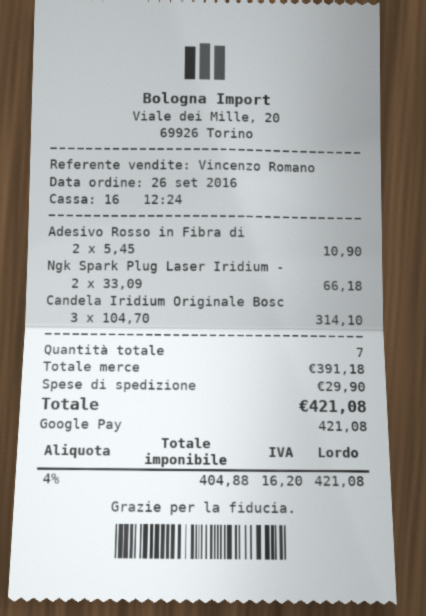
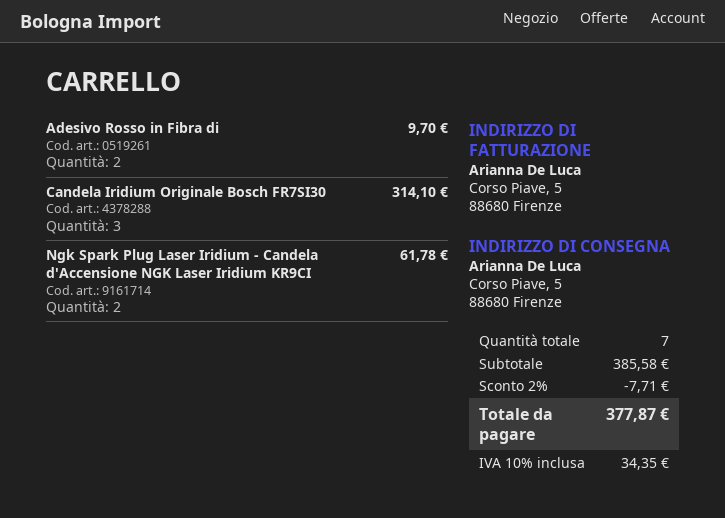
Adesivo Rosso in Fibra di: 2 for 10.90 -> 2 for 9.70
Ngk Spark Plug Laser Iridium -: 2 for 66.18 -> 2 for 61.78
subtotal: 391.18 -> 385.58
discount: none -> 2% = 7.71
shipping: 29.90 -> none
tax: 4% = 16.20 -> 10% = 34.35
total: 421.08 -> 377.87

